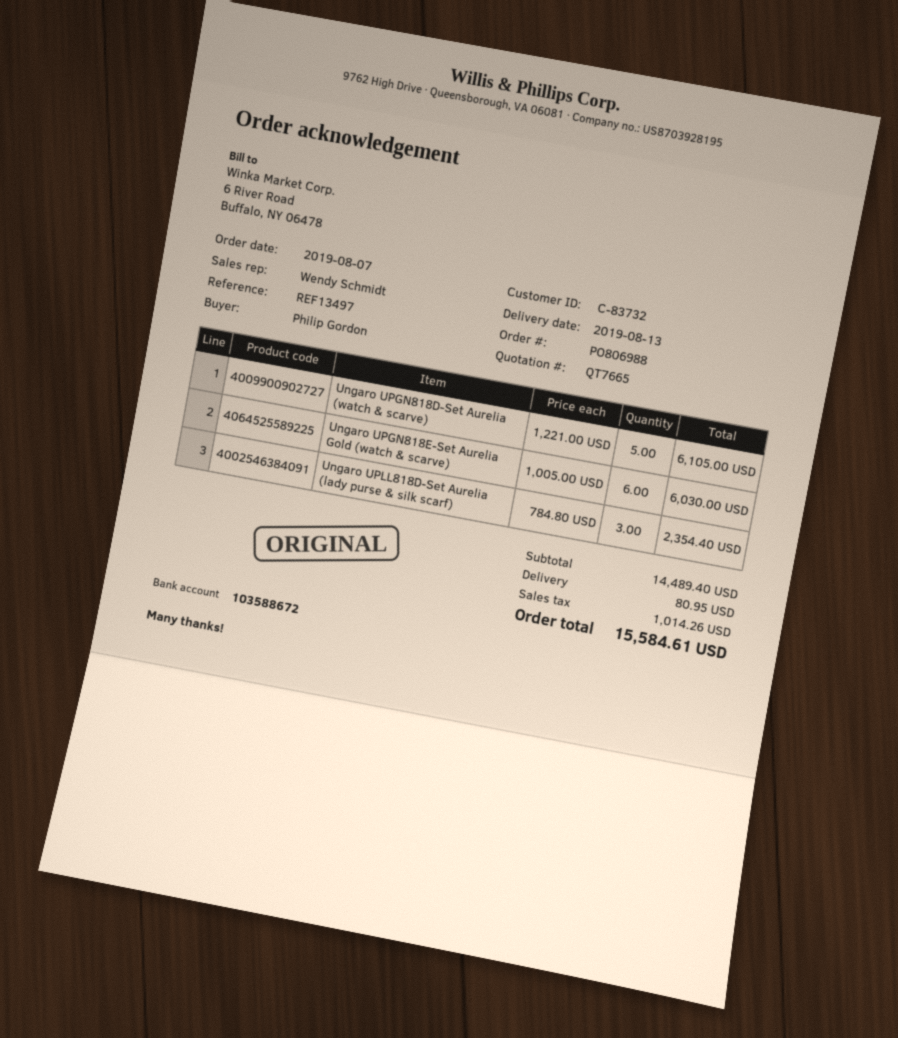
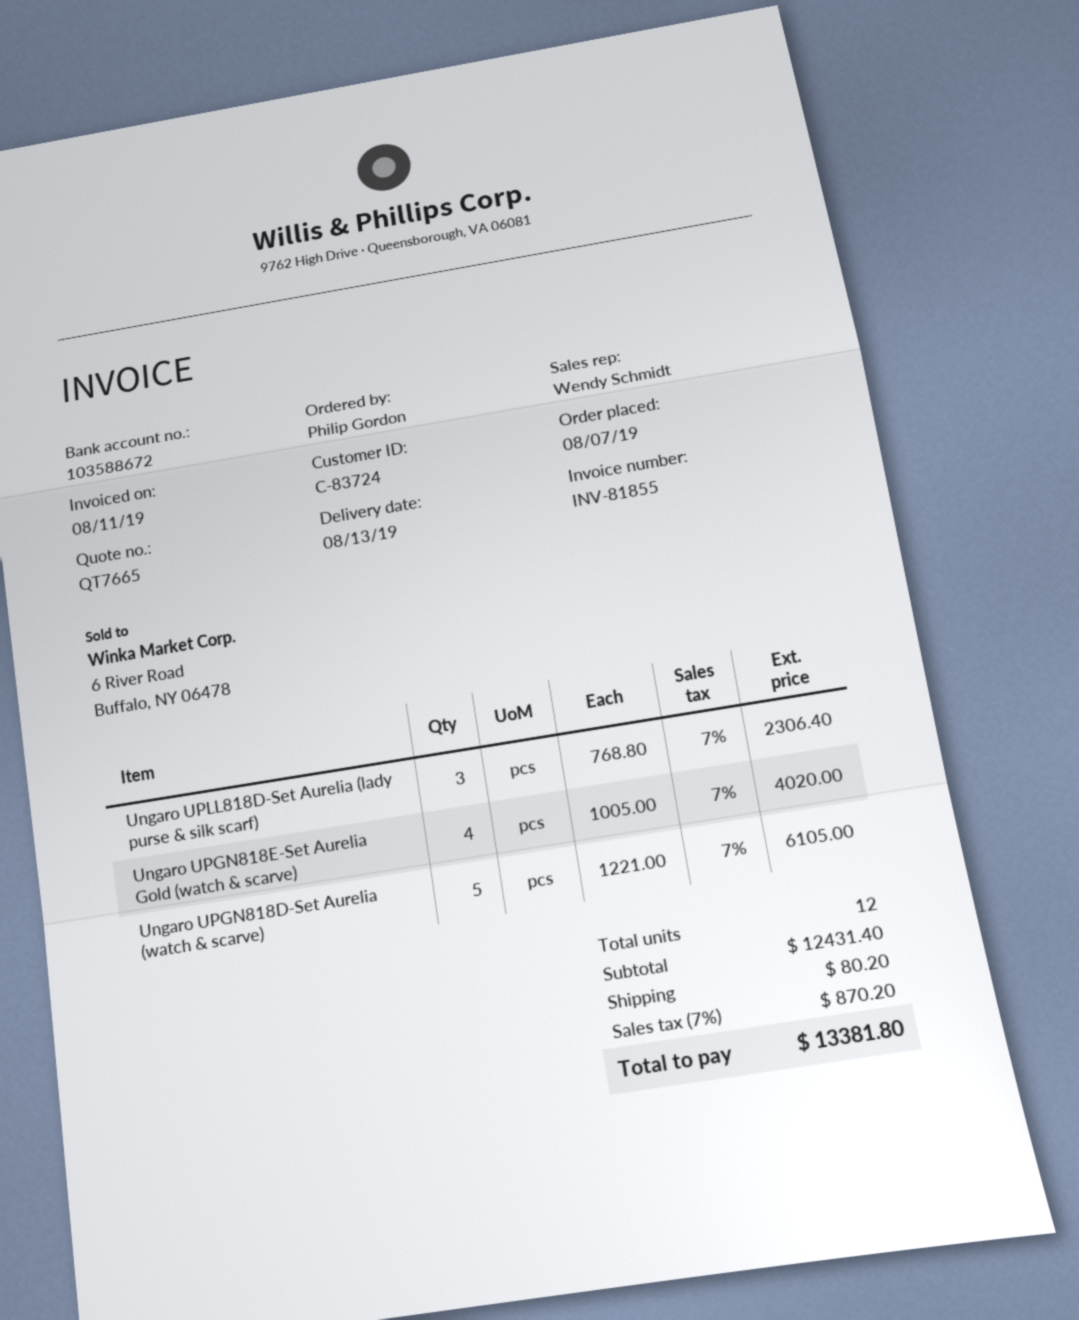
customer number: C-83732 -> C-83724
Ungaro UPGN818E-Set Aurelia Gold (watch & scarve): 6 x 1005.00 = 6030.00 -> 4 x 1005.00 = 4020.00
Ungaro UPLL818D-Set Aurelia (lady purse & silk scarf): 3 x 784.80 = 2354.40 -> 3 x 768.80 = 2306.40
subtotal: 14489.40 -> 12431.40
shipping: 80.95 -> 80.20
tax: 1014.26 -> 870.20
total: 15584.61 -> 13381.80

